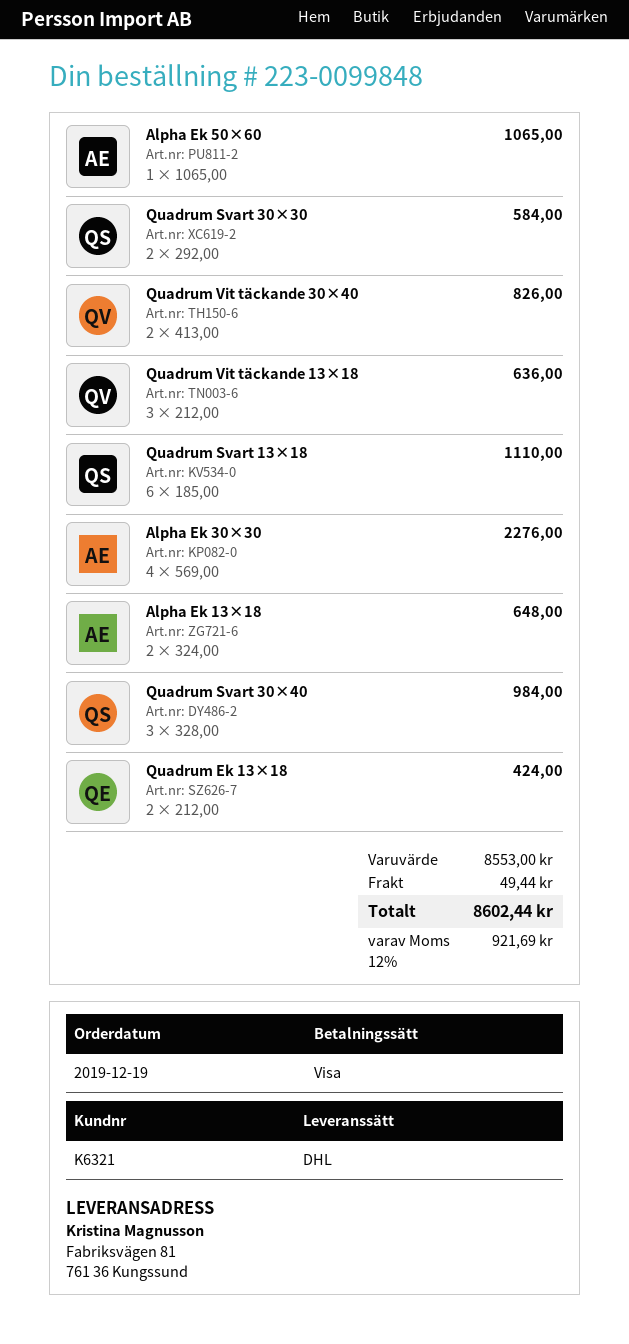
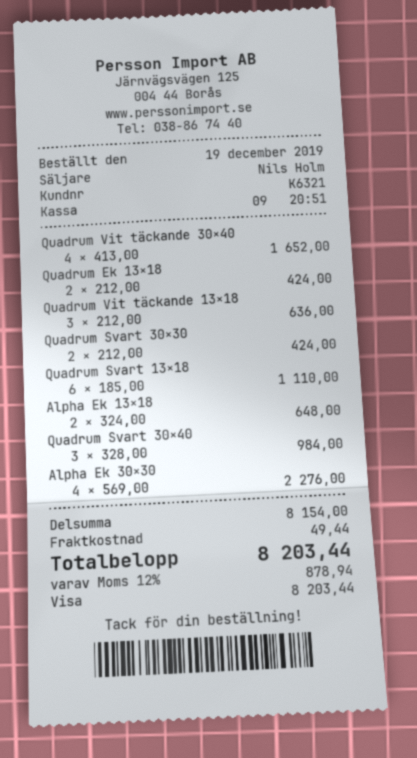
Alpha Ek 50×60: 1 x 1065.00 = 1065.00 -> none
Quadrum Svart 30×30: 2 x 292.00 = 584.00 -> 2 x 212.00 = 424.00
Quadrum Vit täckande 30×40: 2 x 413.00 = 826.00 -> 4 x 413.00 = 1652.00
subtotal: 8553.00 -> 8154.00
tax: 12% = 921.69 -> 12% = 878.94
total: 8602.44 -> 8203.44

